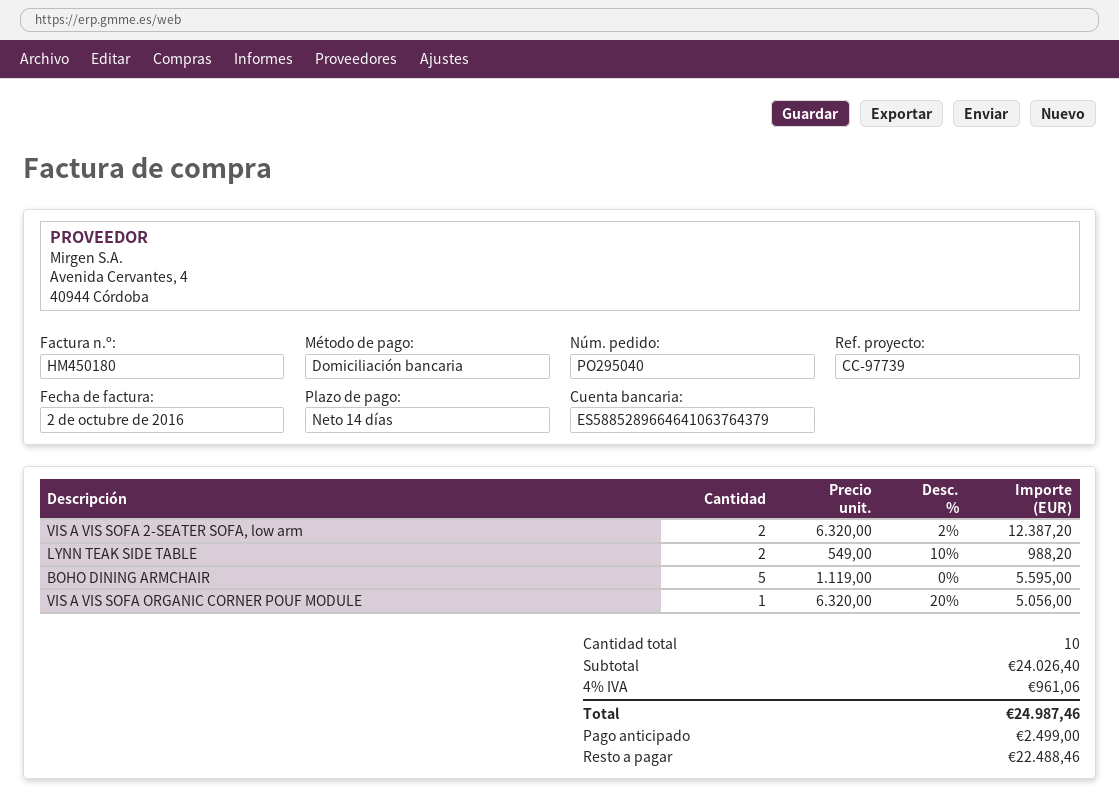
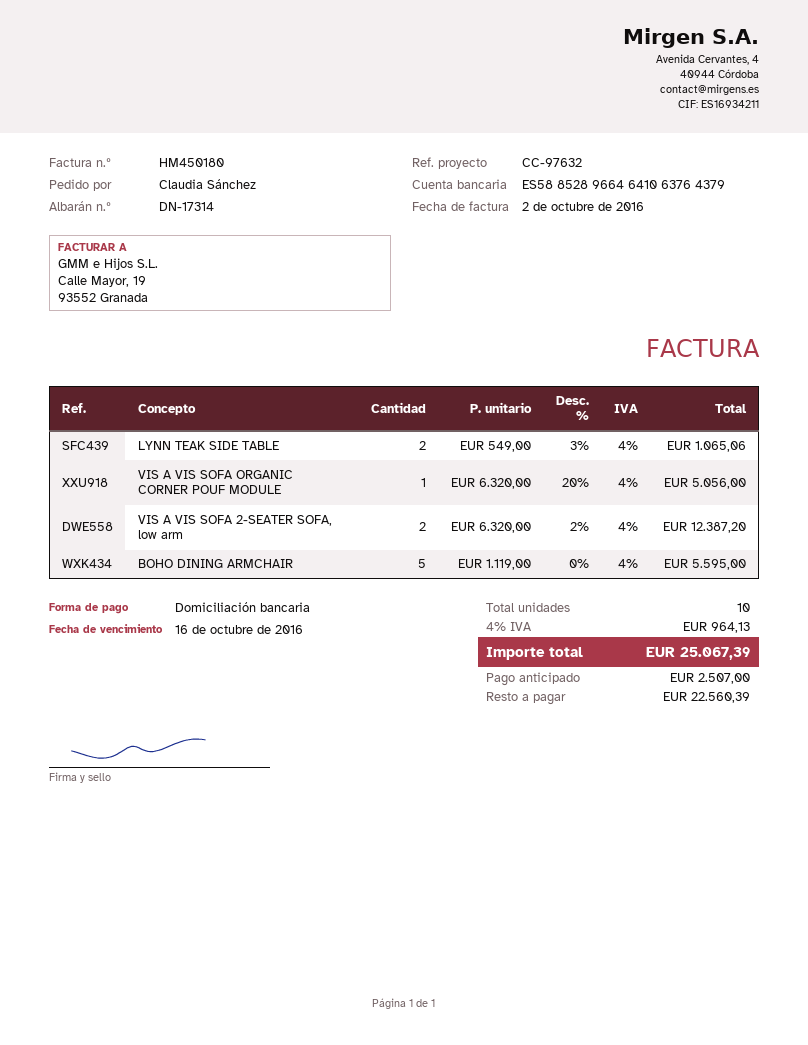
reference: CC-97739 -> CC-97632
LYNN TEAK SIDE TABLE: 2 x 549.00 - 10% = 988.20 -> 2 x 549.00 - 3% = 1065.06
tax: 4% = 961.06 -> 4% = 964.13
total: 24987.46 -> 25067.39
deposit: 2499.00 -> 2507.00
balance: 22488.46 -> 22560.39

